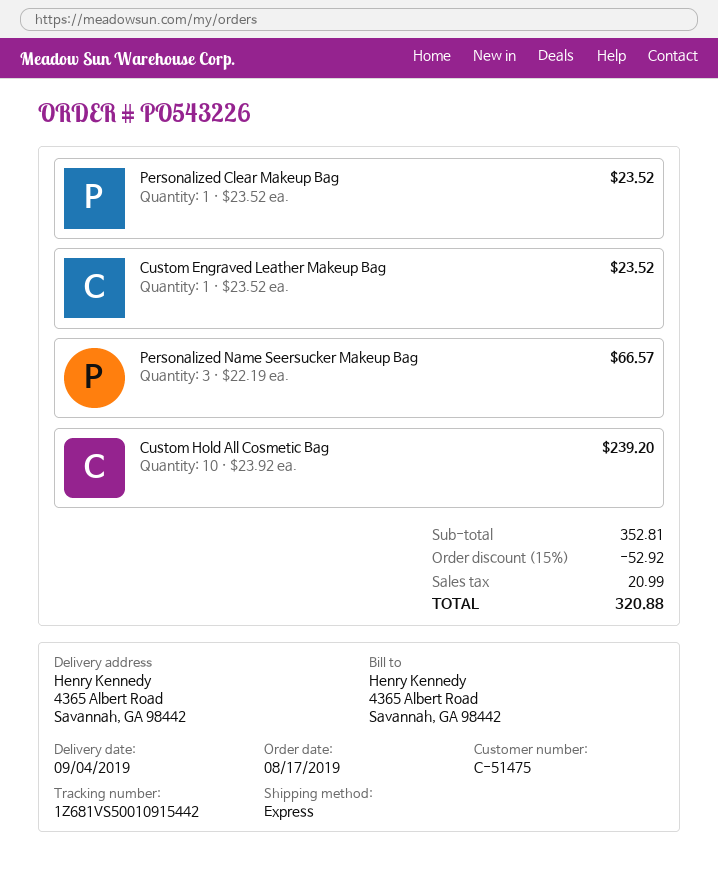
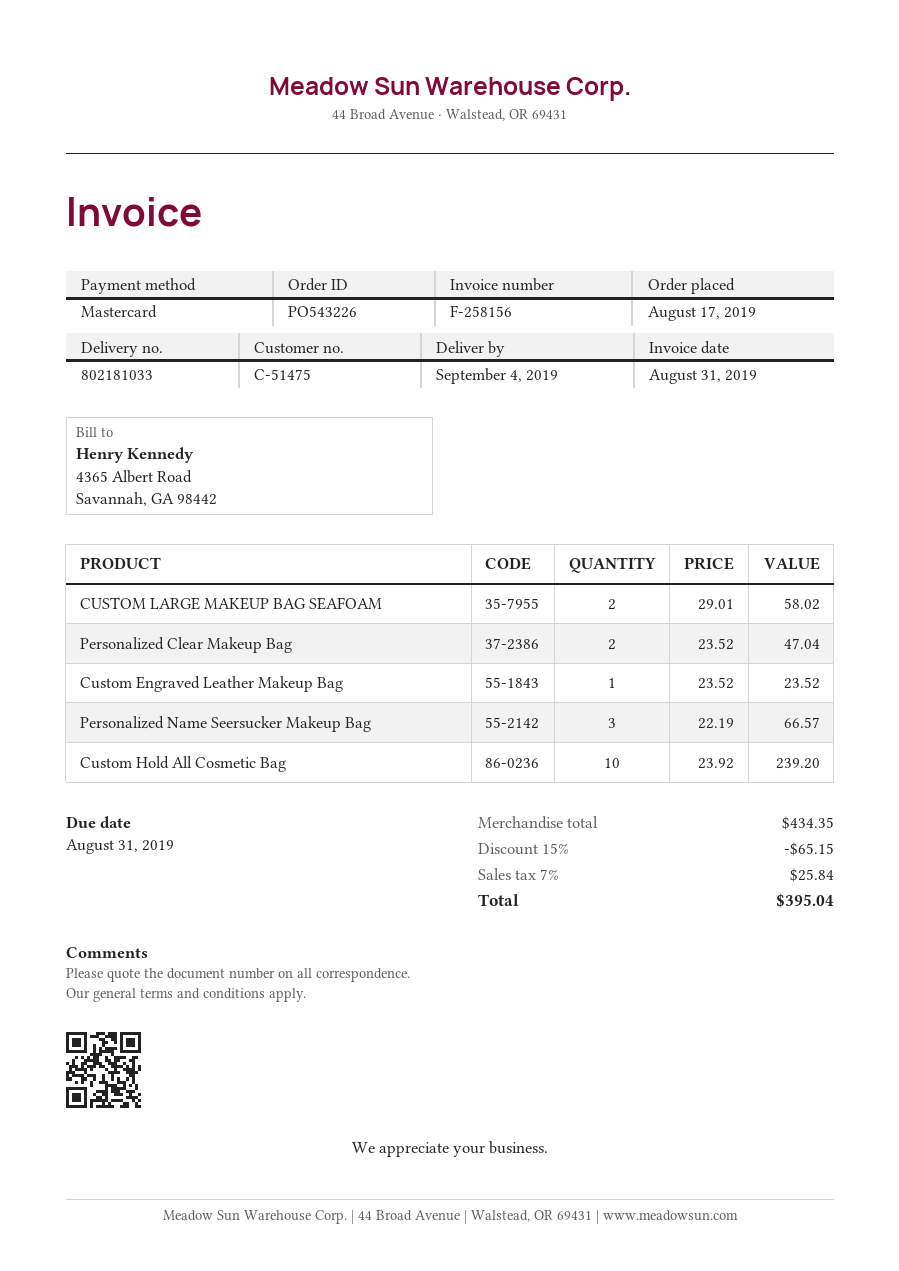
Personalized Clear Makeup Bag: 1 x 23.52 = 23.52 -> 2 x 23.52 = 47.04
CUSTOM LARGE MAKEUP BAG SEAFOAM: none -> 2 x 29.01 = 58.02
subtotal: 352.81 -> 434.35
discount: 15% = 52.92 -> 15% = 65.15
tax: 20.99 -> 25.84
total: 320.88 -> 395.04

